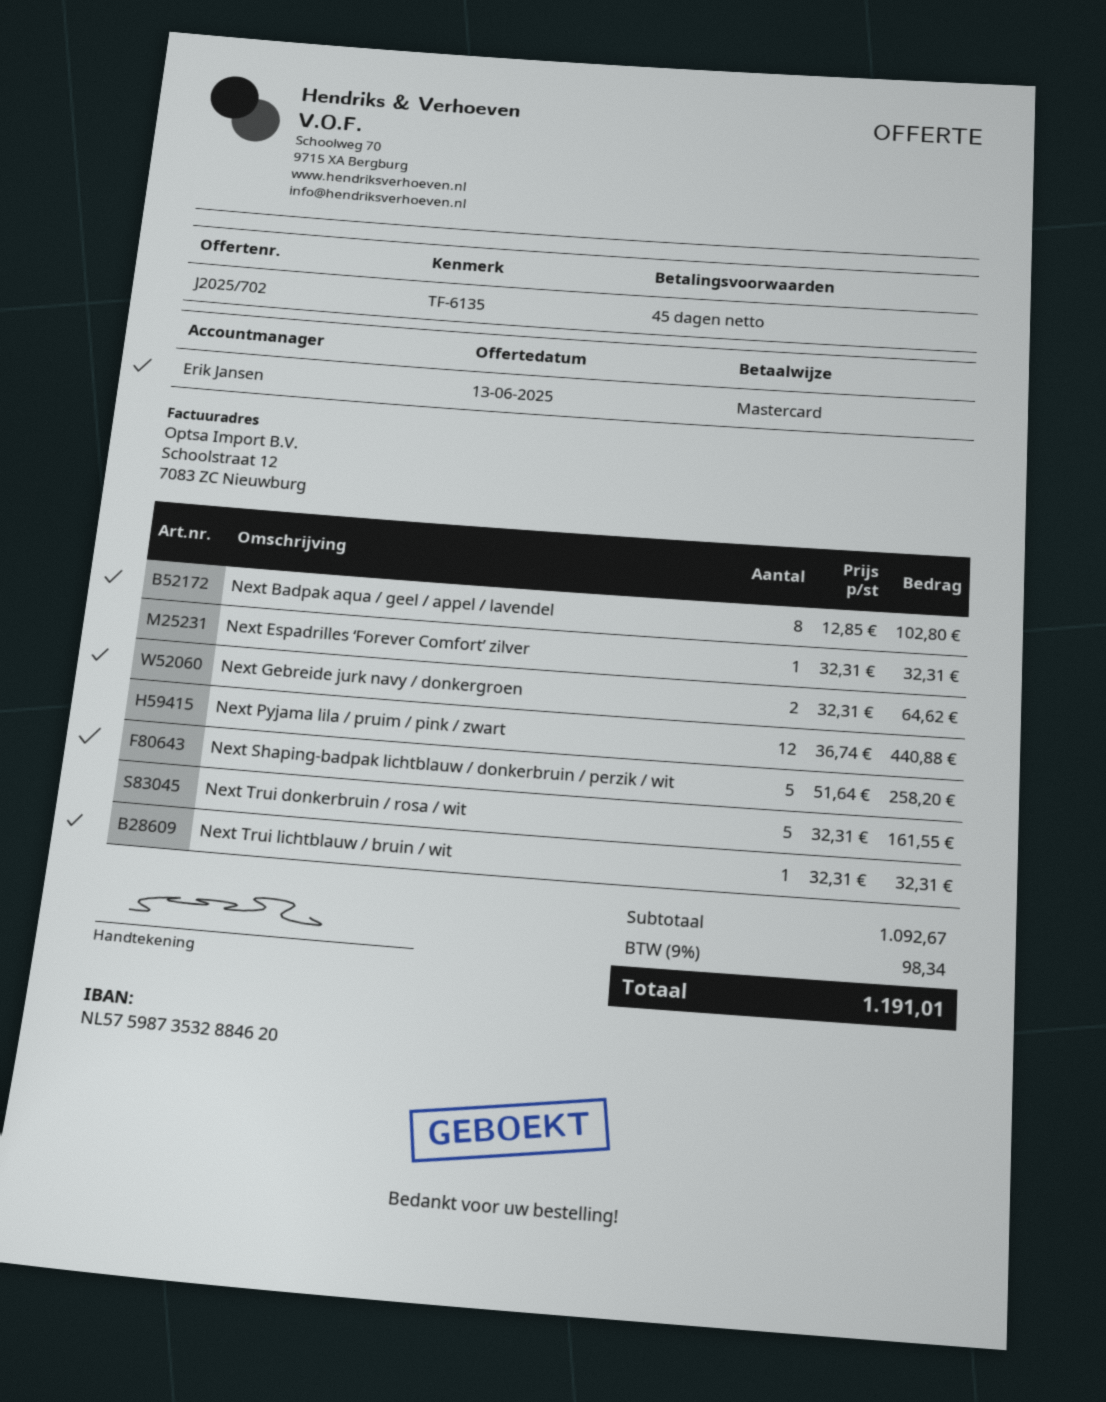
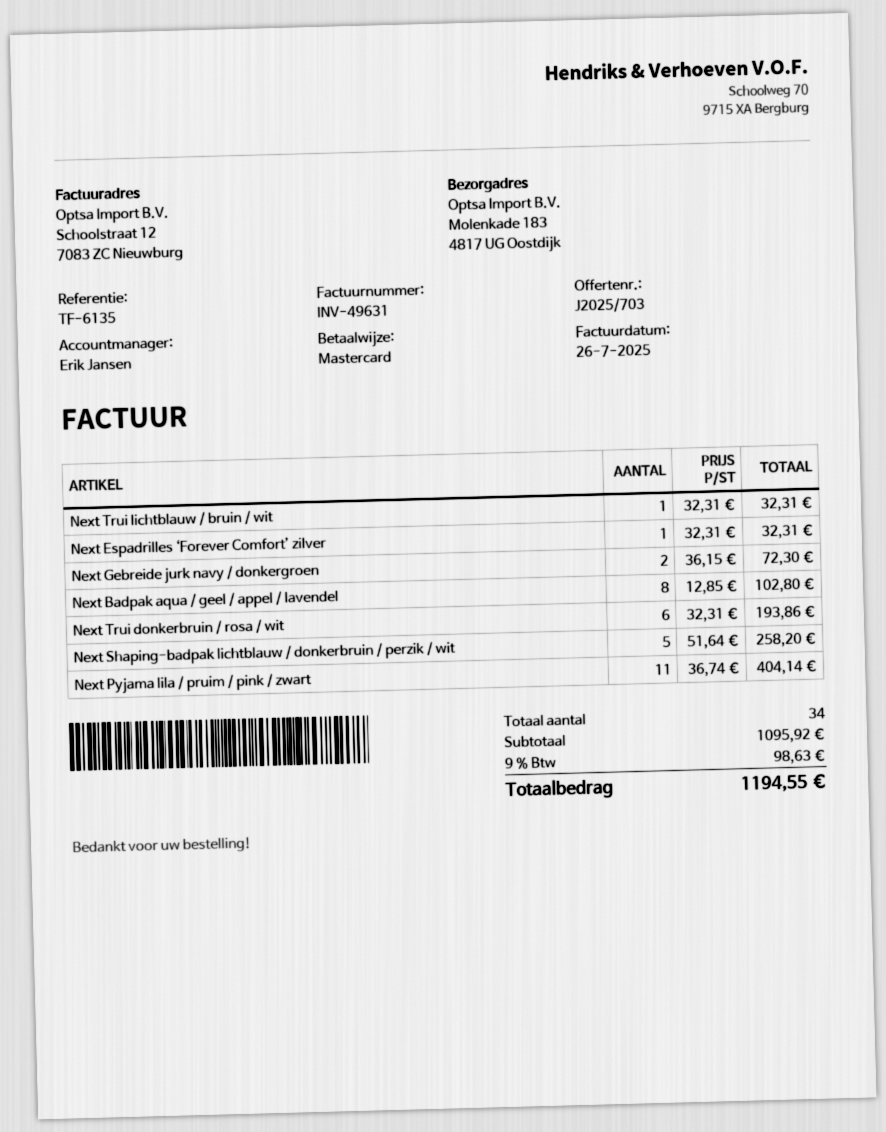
quote number: J2025/702 -> J2025/703
Next Gebreide jurk navy / donkergroen: 2 x 32.31 = 64.62 -> 2 x 36.15 = 72.30
Next Pyjama lila / pruim / pink / zwart: 12 x 36.74 = 440.88 -> 11 x 36.74 = 404.14
Next Trui donkerbruin / rosa / wit: 5 x 32.31 = 161.55 -> 6 x 32.31 = 193.86
subtotal: 1092.67 -> 1095.92
tax: 9% = 98.34 -> 9% = 98.63
total: 1191.01 -> 1194.55

